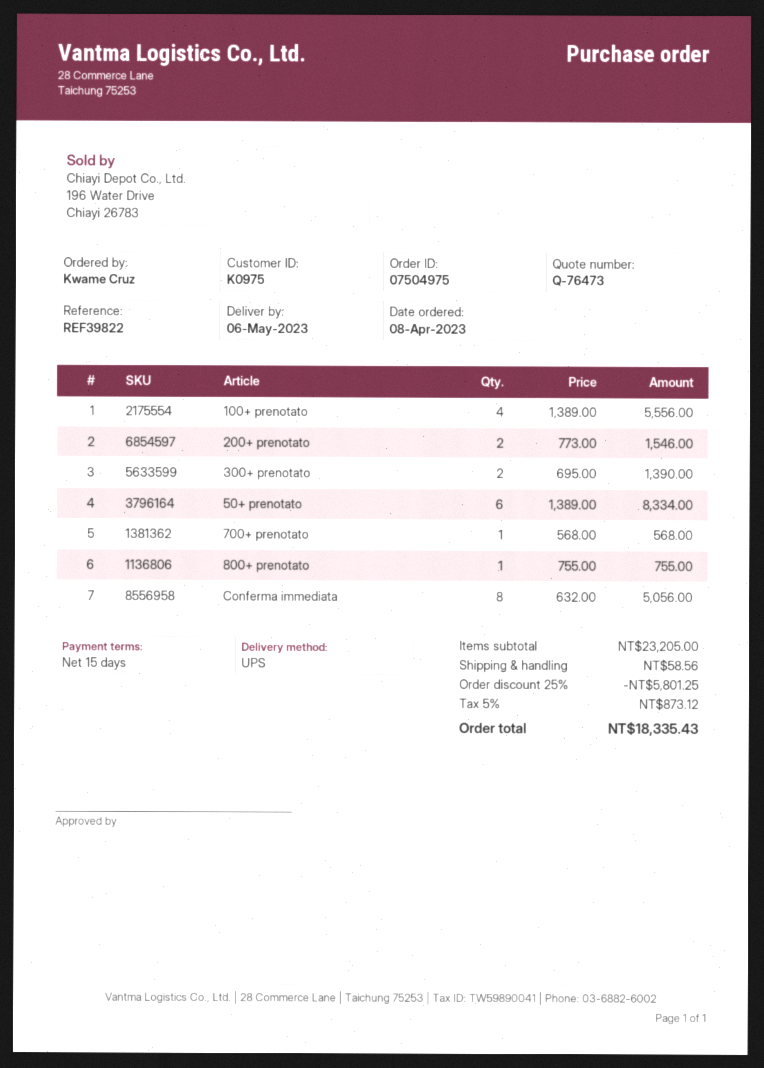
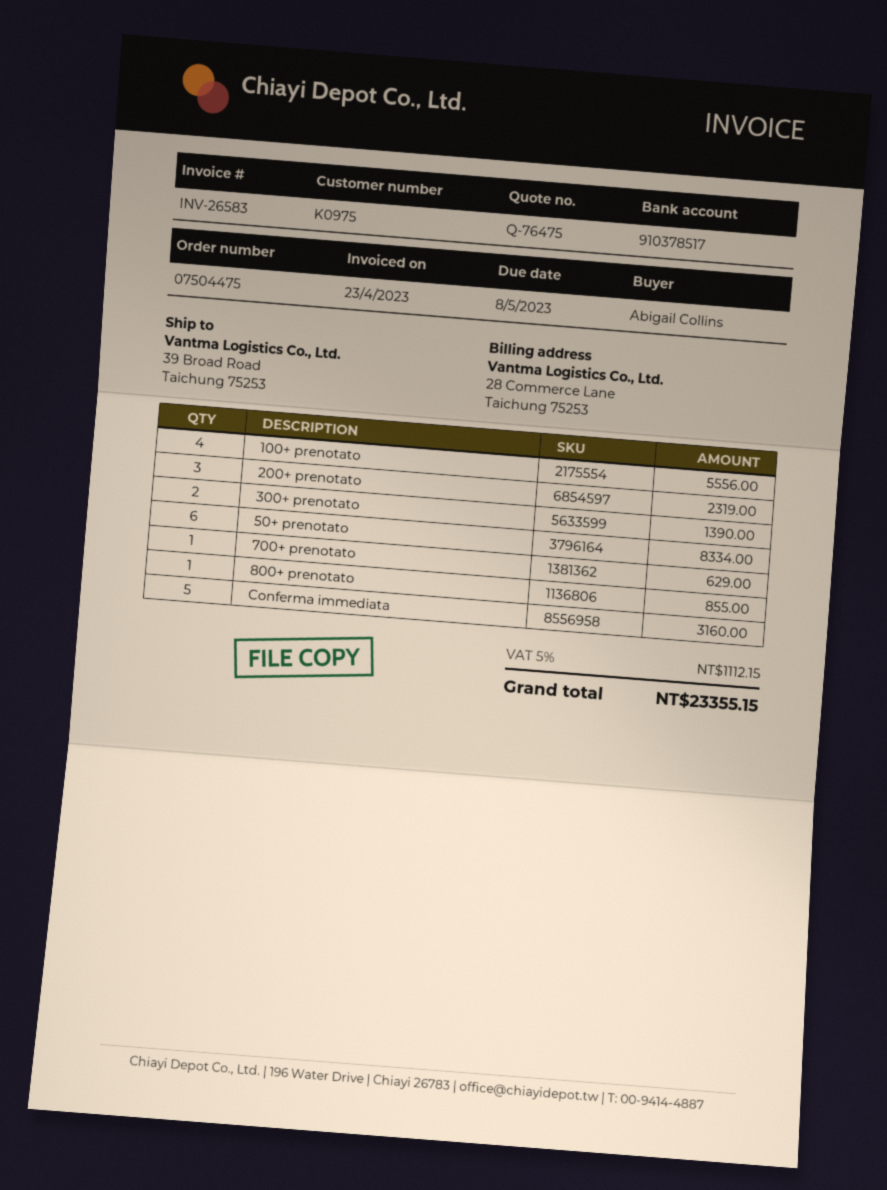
quote number: Q-76473 -> Q-76475
order number: 07504975 -> 07504475
ordered by: Kwame Cruz -> Abigail Collins
200+ prenotato: 2 for 1546.00 -> 3 for 2319.00
700+ prenotato: 1 for 568.00 -> 1 for 629.00
800+ prenotato: 1 for 755.00 -> 1 for 855.00
Conferma immediata: 8 for 5056.00 -> 5 for 3160.00
discount: 25% = 5801.25 -> none
shipping: 58.56 -> none
tax: 5% = 873.12 -> 5% = 1112.15
total: 18335.43 -> 23355.15

